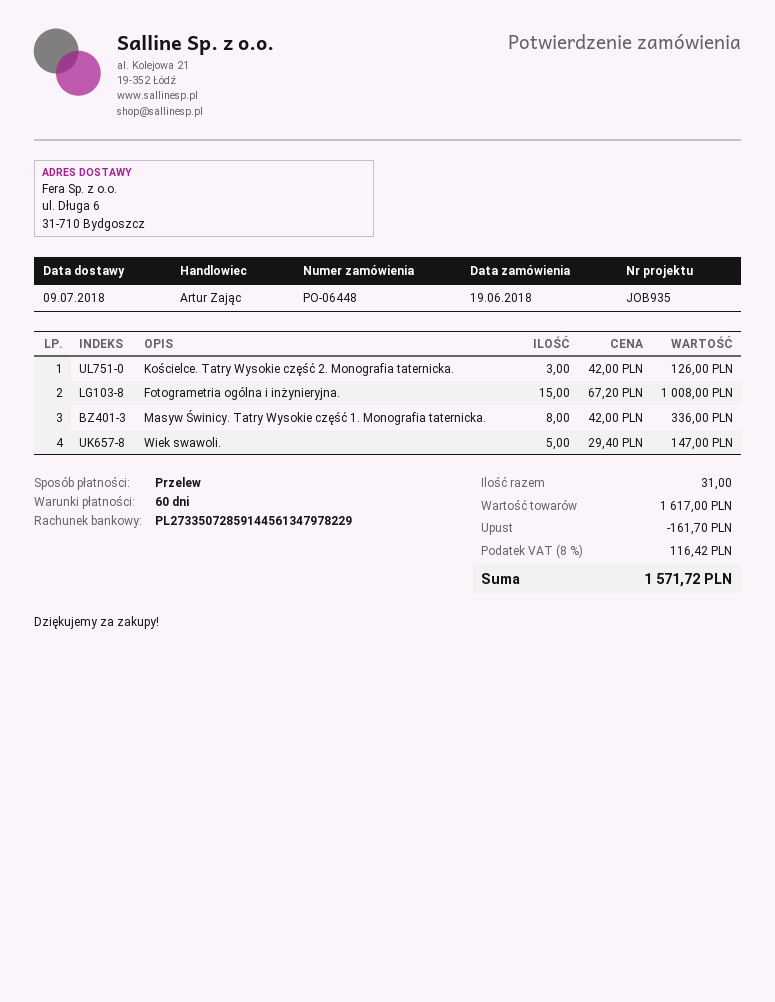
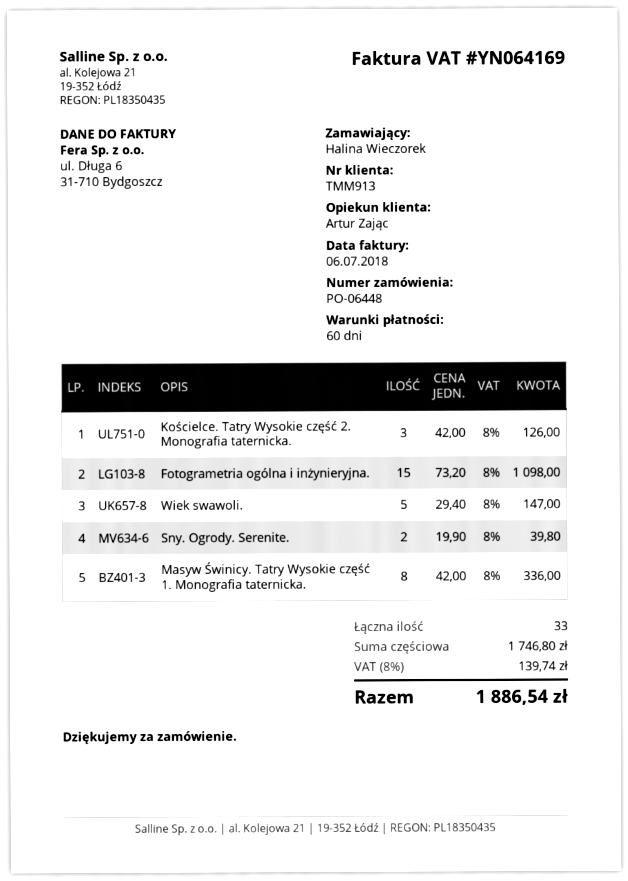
Fotogrametria ogólna i inżynieryjna.: 15 x 67.20 = 1008.00 -> 15 x 73.20 = 1098.00
Sny. Ogrody. Serenite.: none -> 2 x 19.90 = 39.80
total quantity: 31 -> 33
subtotal: 1617.00 -> 1746.80
discount: 161.70 -> none
tax: 8% = 116.42 -> 8% = 139.74
total: 1571.72 -> 1886.54

